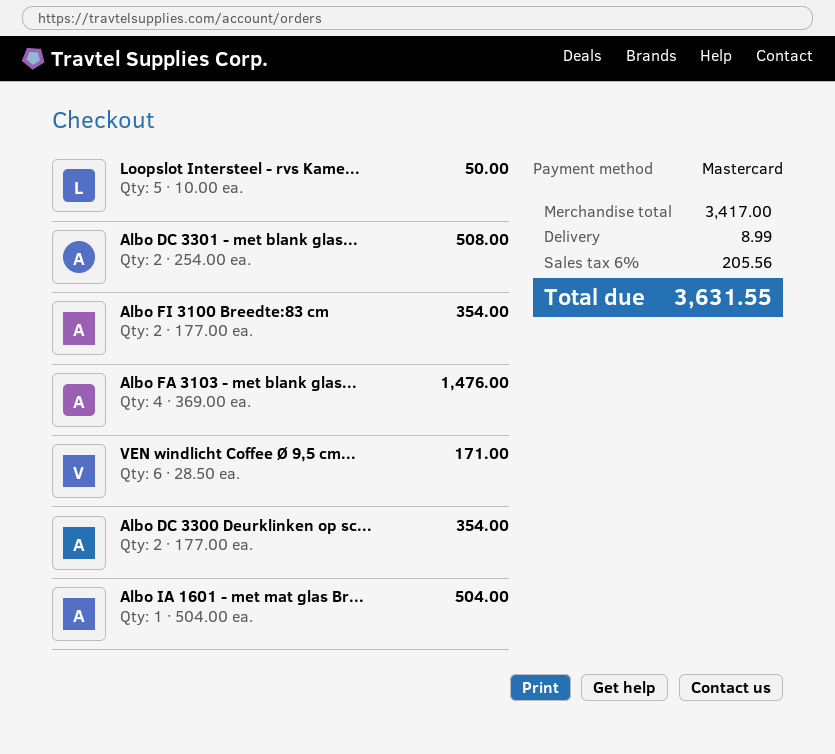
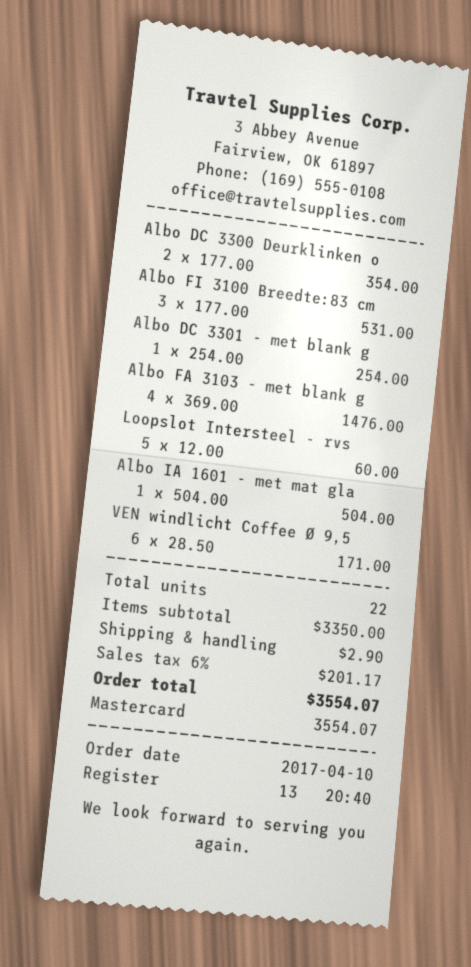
Loopslot Intersteel - rvs Kame...: 5 x 10.00 = 50.00 -> 5 x 12.00 = 60.00
Albo DC 3301 - met blank glas...: 2 x 254.00 = 508.00 -> 1 x 254.00 = 254.00
Albo FI 3100 Breedte:83 cm: 2 x 177.00 = 354.00 -> 3 x 177.00 = 531.00
subtotal: 3417.00 -> 3350.00
shipping: 8.99 -> 2.90
tax: 6% = 205.56 -> 6% = 201.17
total: 3631.55 -> 3554.07

